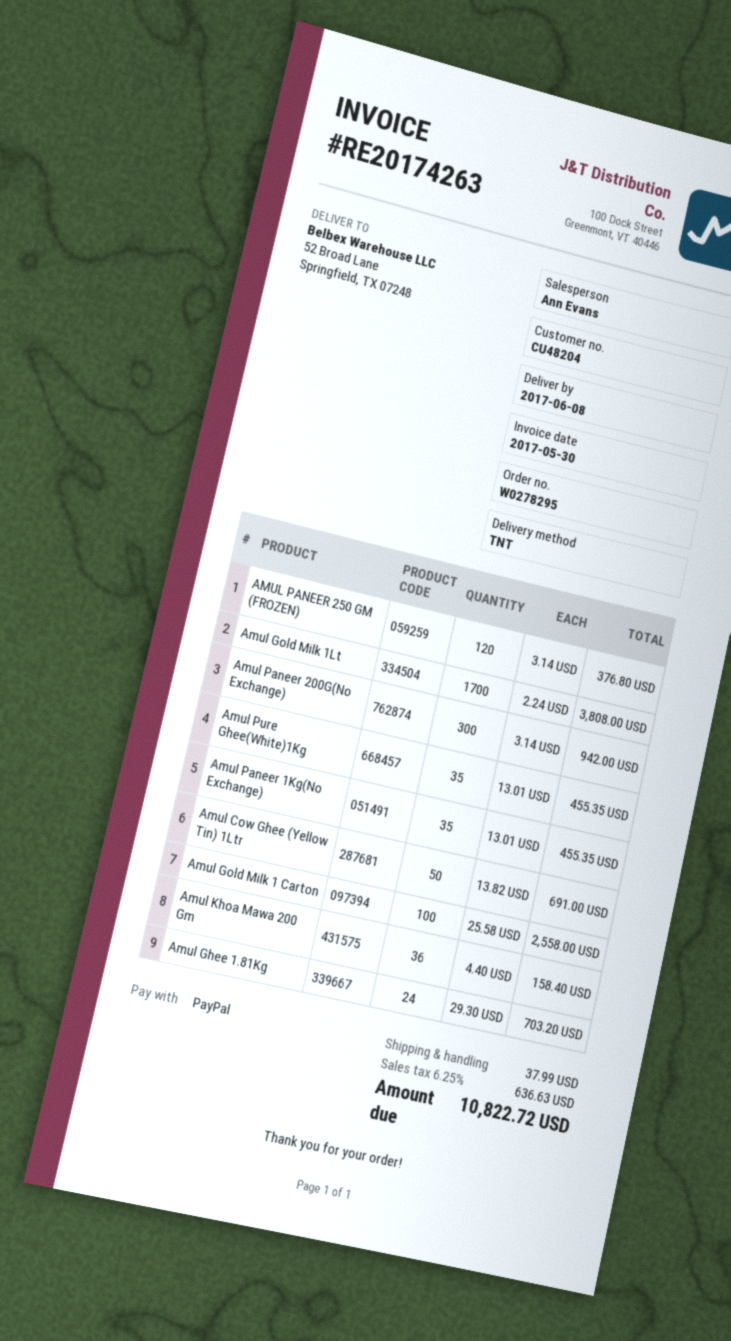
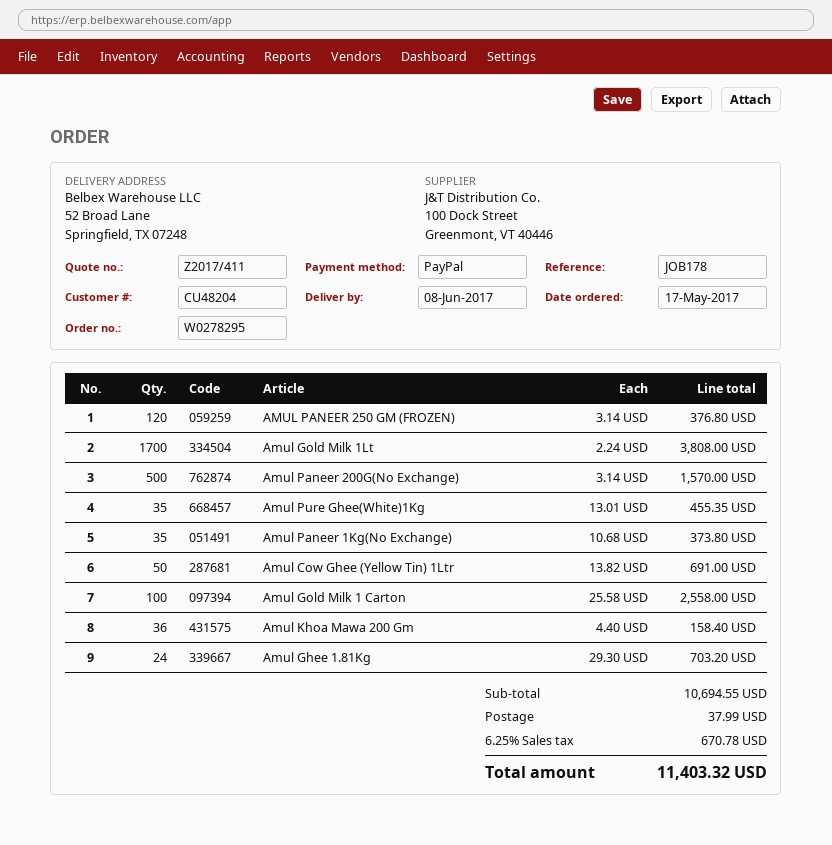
Amul Paneer 200G(No Exchange): 300 x 3.14 = 942.00 -> 500 x 3.14 = 1570.00
Amul Paneer 1Kg(No Exchange): 35 x 13.01 = 455.35 -> 35 x 10.68 = 373.80
tax: 6.25% = 636.63 -> 6.25% = 670.78
total: 10822.72 -> 11403.32

